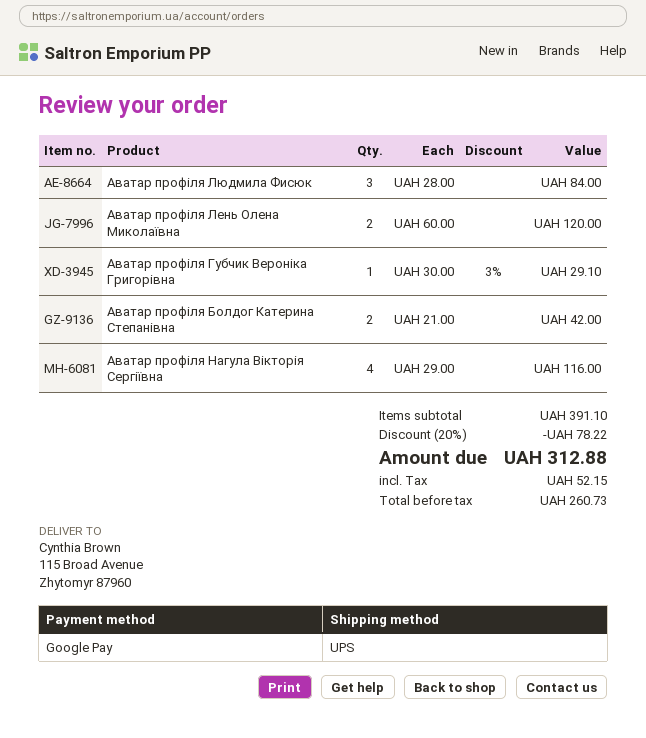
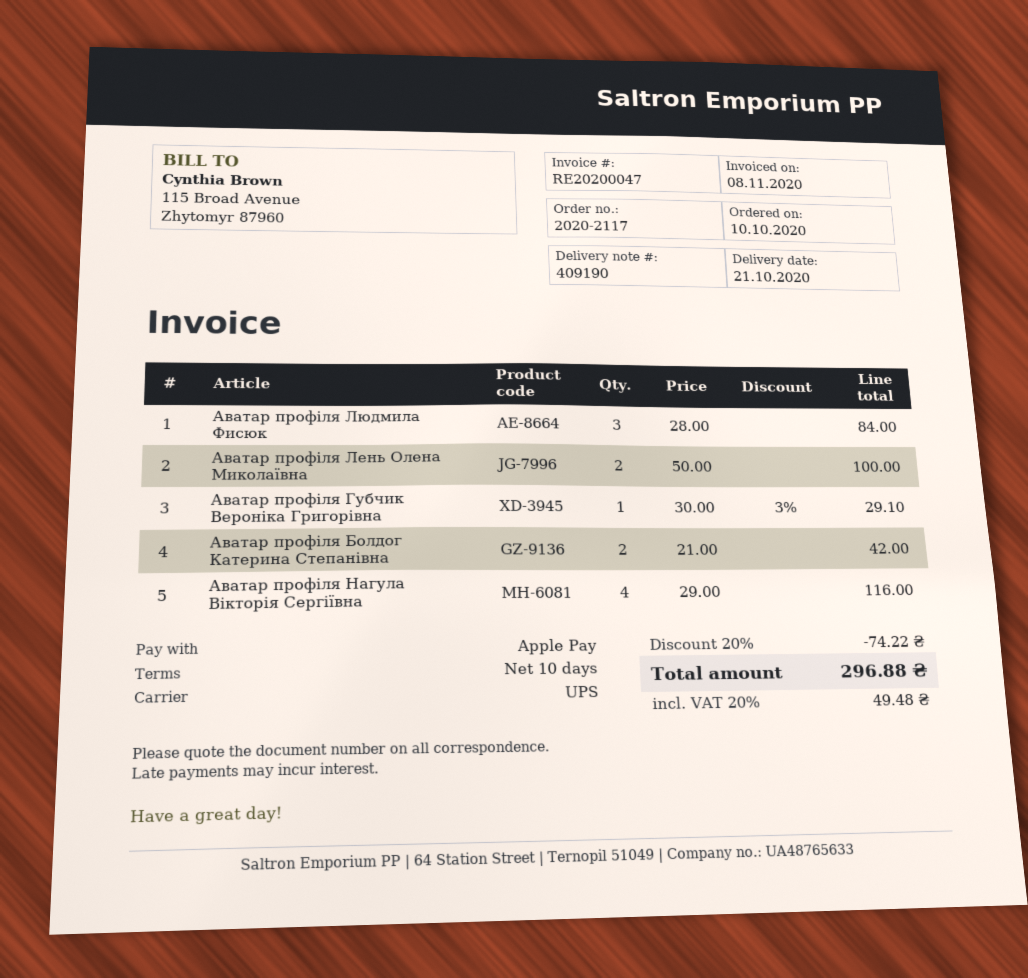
payment method: Google Pay -> Apple Pay
Аватар профіля Лень Олена Миколаївна: 2 x 60.00 = 120.00 -> 2 x 50.00 = 100.00
discount: 20% = 78.22 -> 20% = 74.22
tax: 52.15 -> 49.48
total: 312.88 -> 296.88

